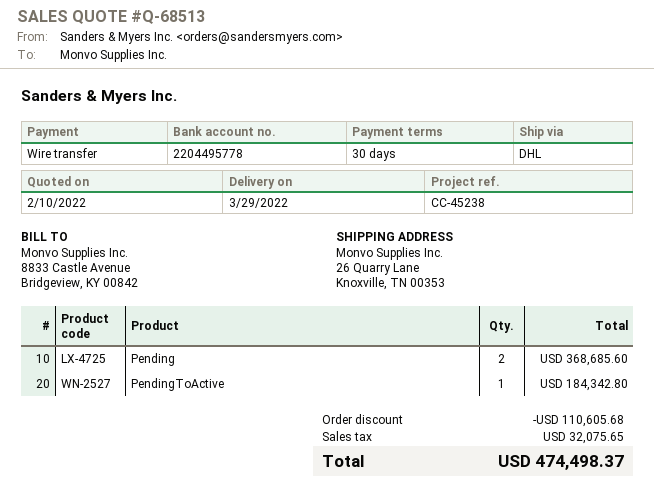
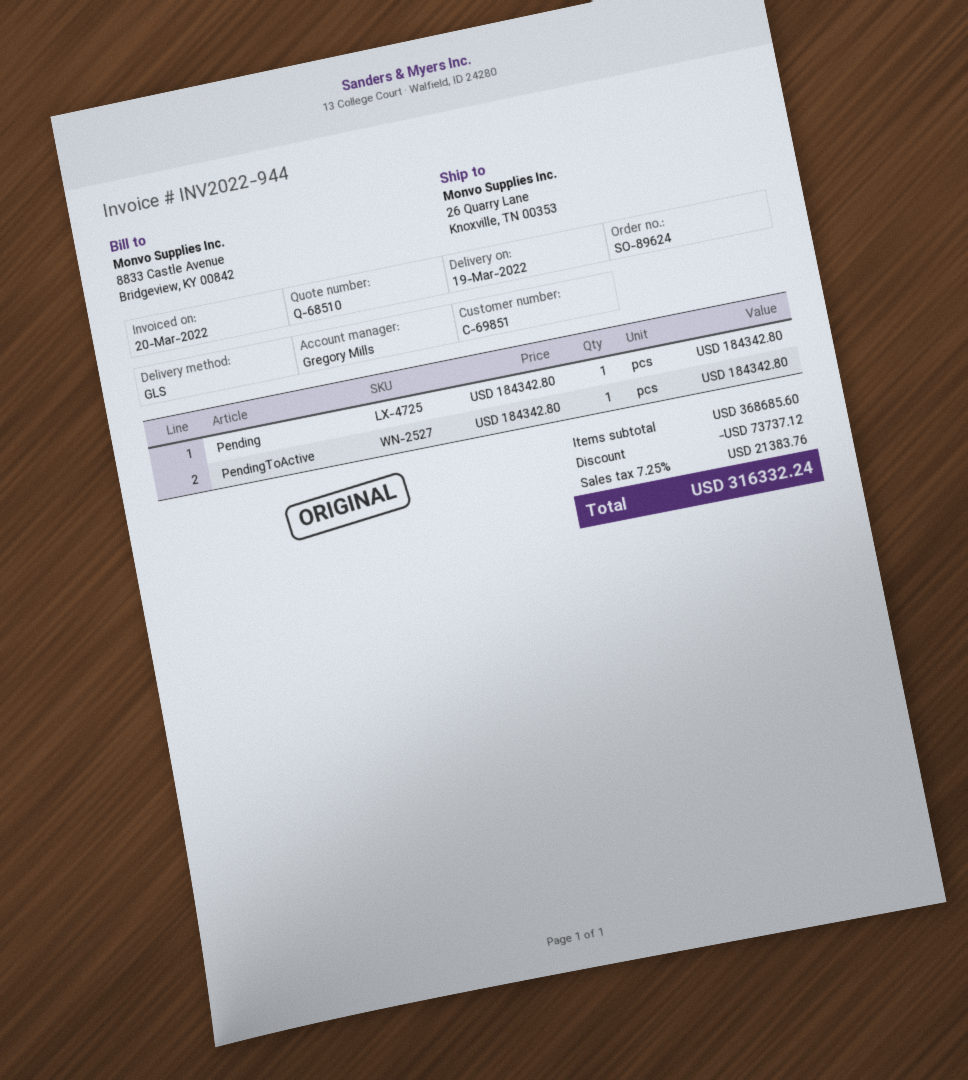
quote number: Q-68513 -> Q-68510
delivery date: 2022-03-29 -> 2022-03-19
shipping method: DHL -> GLS
Pending: 2 for 368685.60 -> 1 for 184342.80
discount: 110605.68 -> 73737.12
tax: 32075.65 -> 21383.76
total: 474498.37 -> 316332.24

